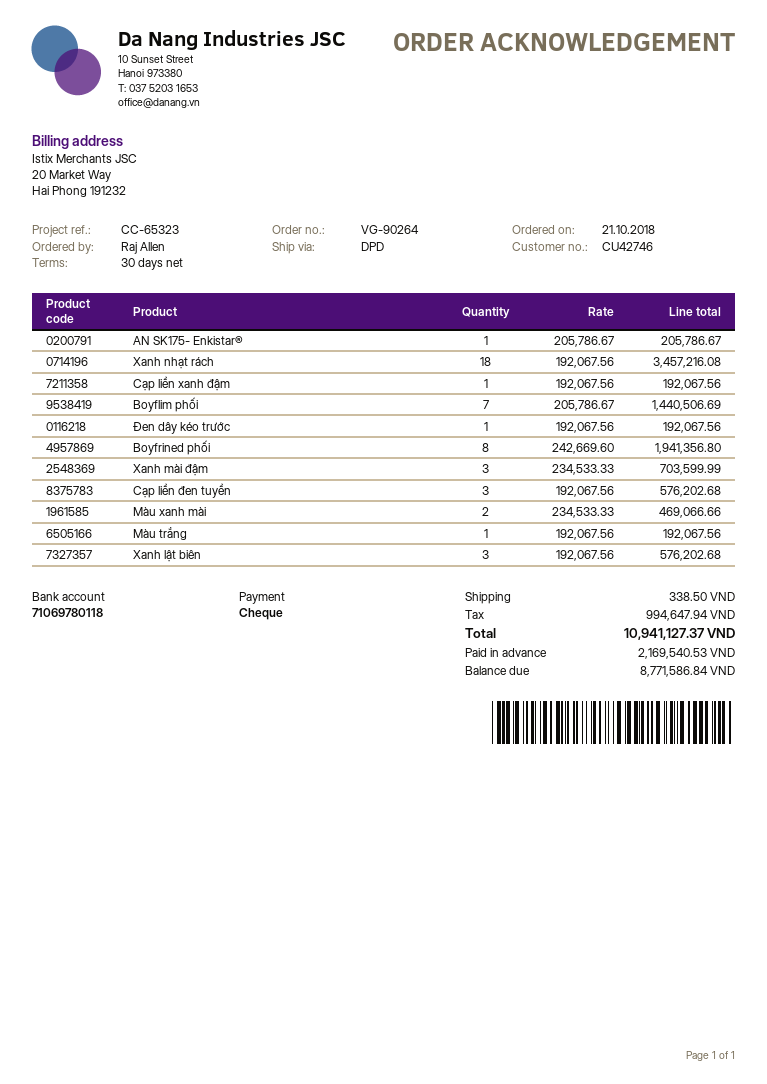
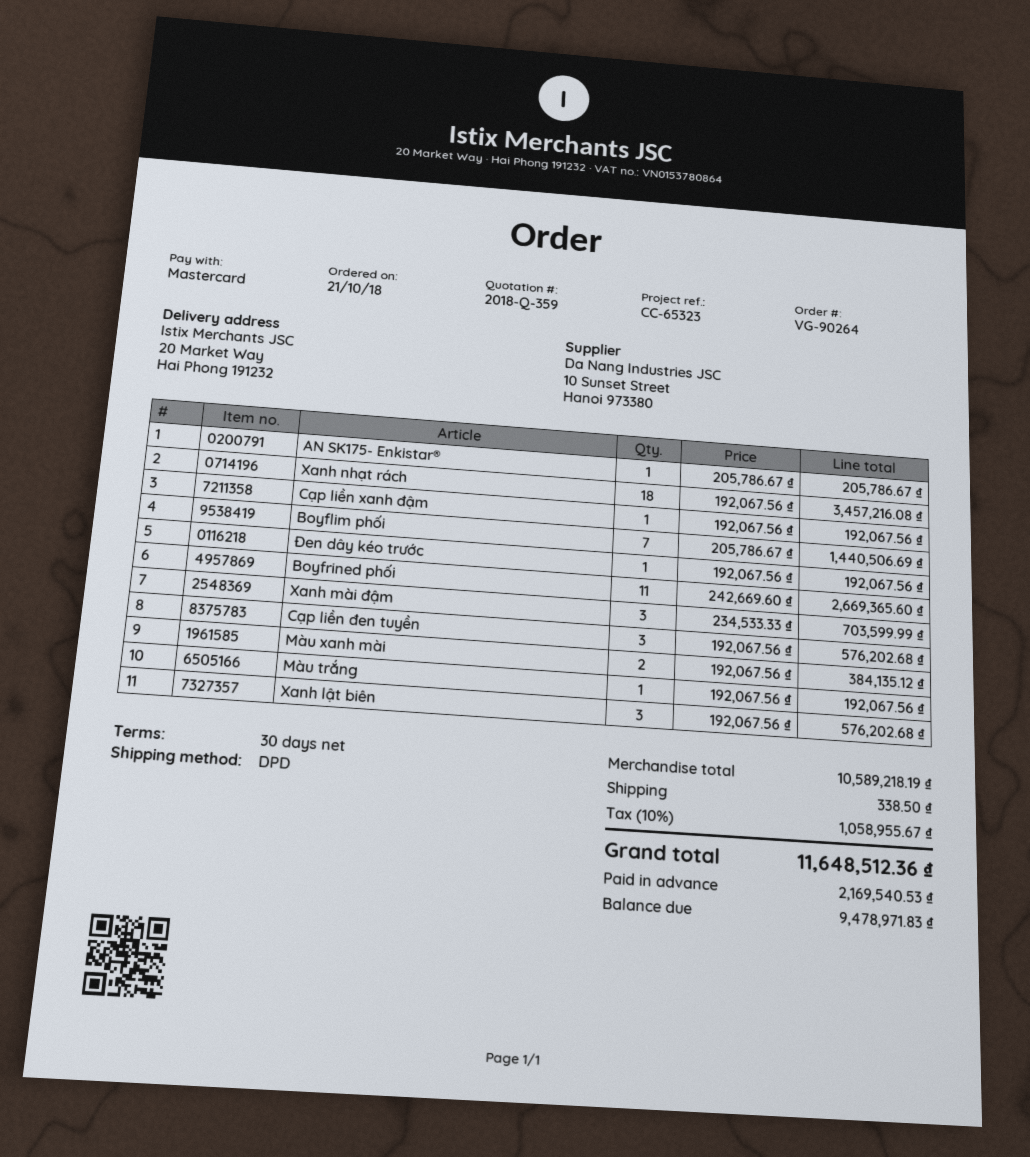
payment method: cheque -> Mastercard
Boyfrined phối: 8 x 242669.60 = 1941356.80 -> 11 x 242669.60 = 2669365.60
Màu xanh mài: 2 x 234533.33 = 469066.66 -> 2 x 192067.56 = 384135.12
tax: 994647.94 -> 1058955.67
total: 10941127.37 -> 11648512.36
balance: 8771586.84 -> 9478971.83

